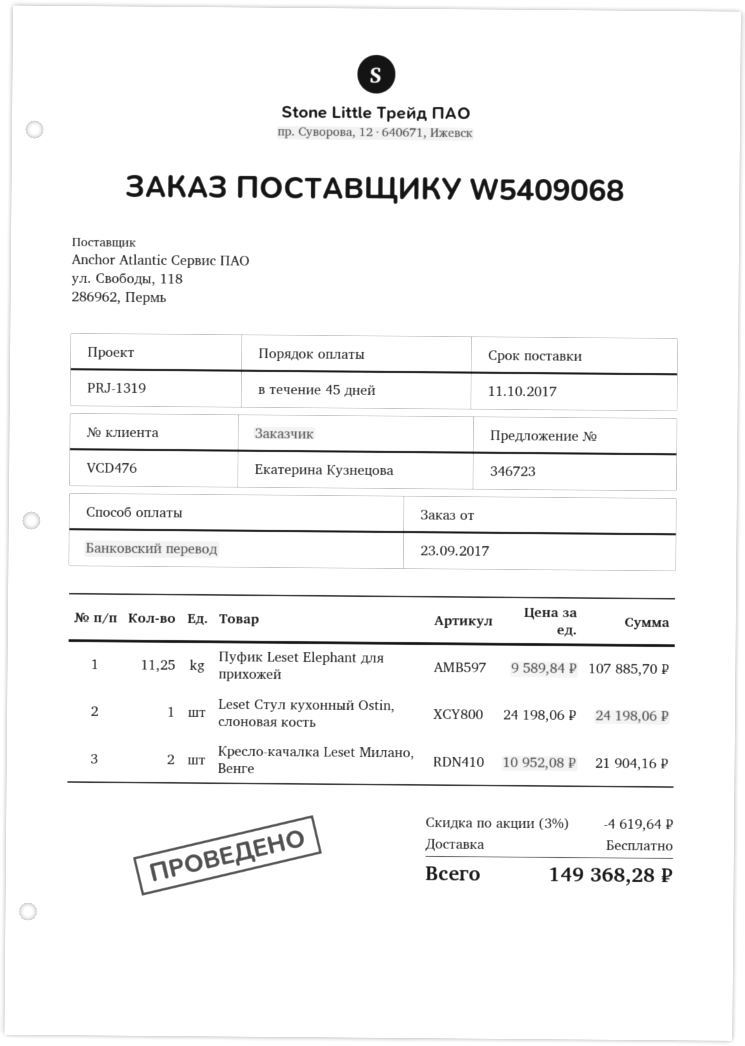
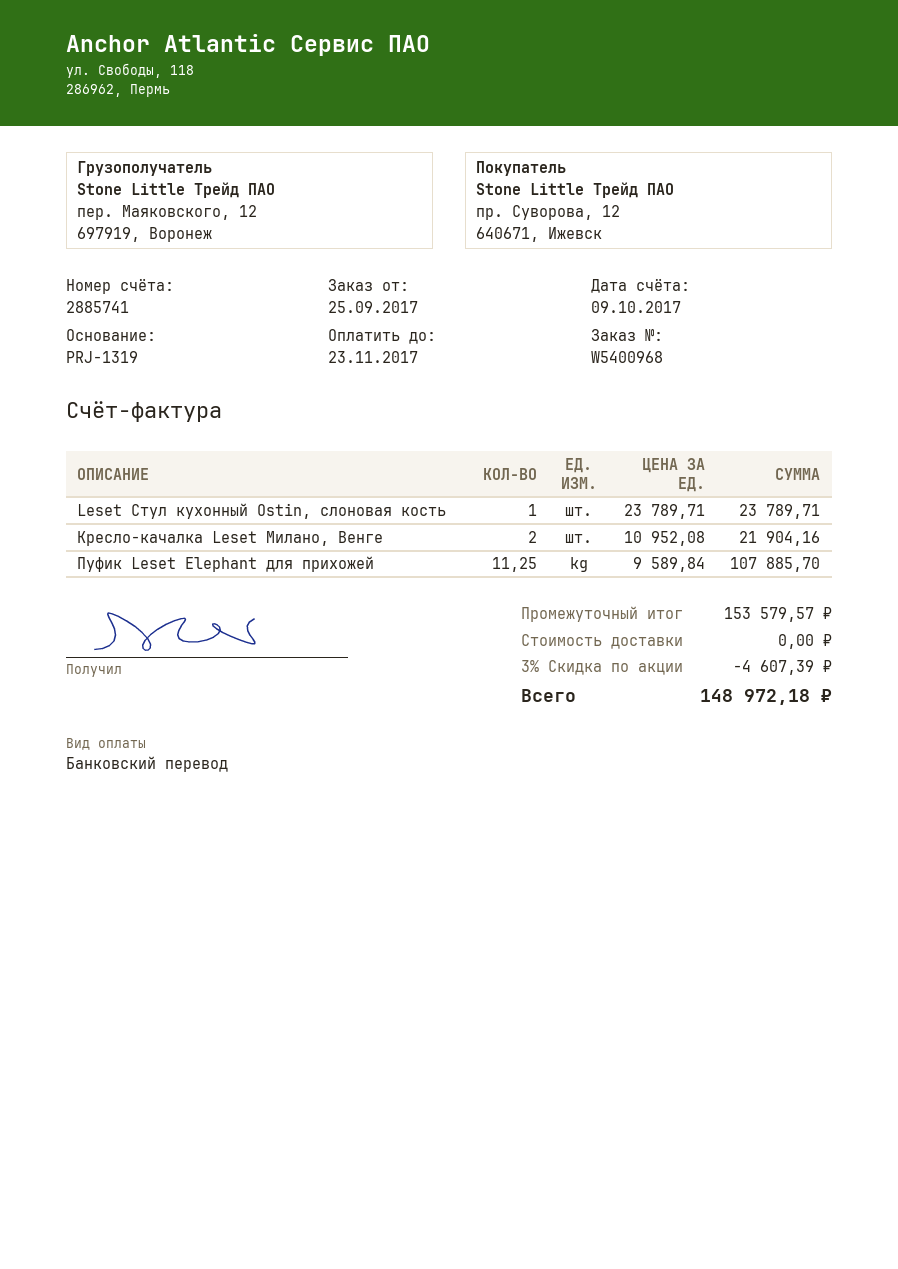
order number: W5409068 -> W5400968
order date: 2017-09-23 -> 2017-09-25
Leset Стул кухонный Ostin, слоновая кость: 1 x 24198.06 = 24198.06 -> 1 x 23789.71 = 23789.71
discount: 3% = 4619.64 -> 3% = 4607.39
total: 149368.28 -> 148972.18

